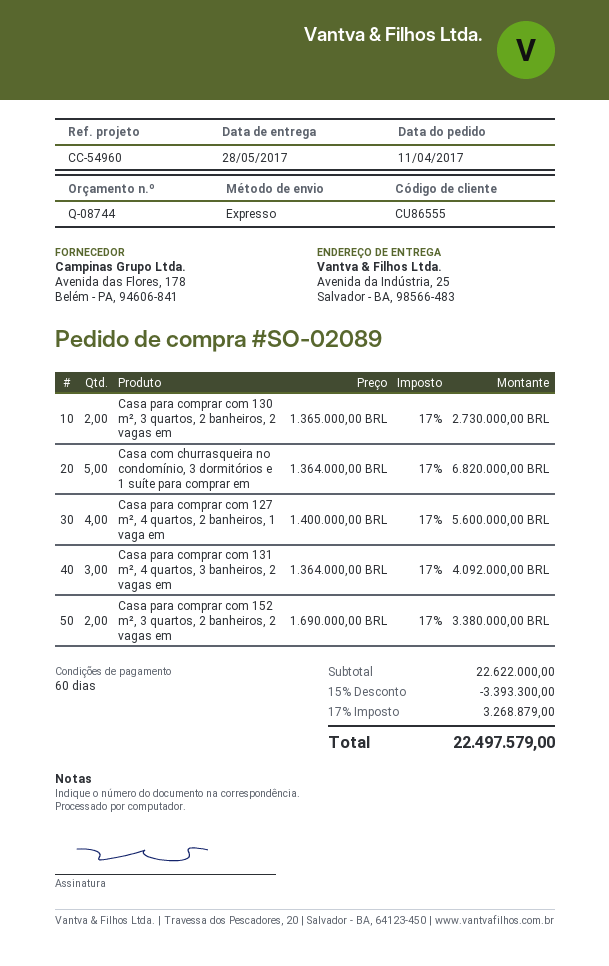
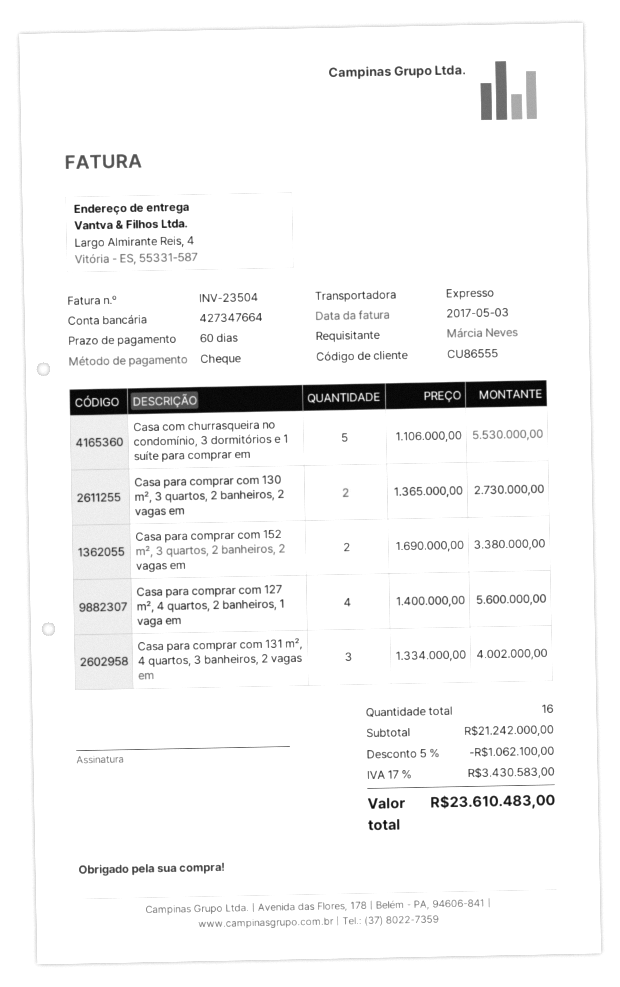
ship to: Avenida da Indústria, 25, Salvador - BA, 98566-483 -> Largo Almirante Reis, 4, Vitória - ES, 55331-587
Casa com churrasqueira no condomínio, 3 dormitórios e 1 suíte para comprar em: 5 x 1364000.00 = 6820000.00 -> 5 x 1106000.00 = 5530000.00
Casa para comprar com 131 m², 4 quartos, 3 banheiros, 2 vagas em: 3 x 1364000.00 = 4092000.00 -> 3 x 1334000.00 = 4002000.00
subtotal: 22622000.00 -> 21242000.00
discount: 15% = 3393300.00 -> 5% = 1062100.00
tax: 17% = 3268879.00 -> 17% = 3430583.00
total: 22497579.00 -> 23610483.00

